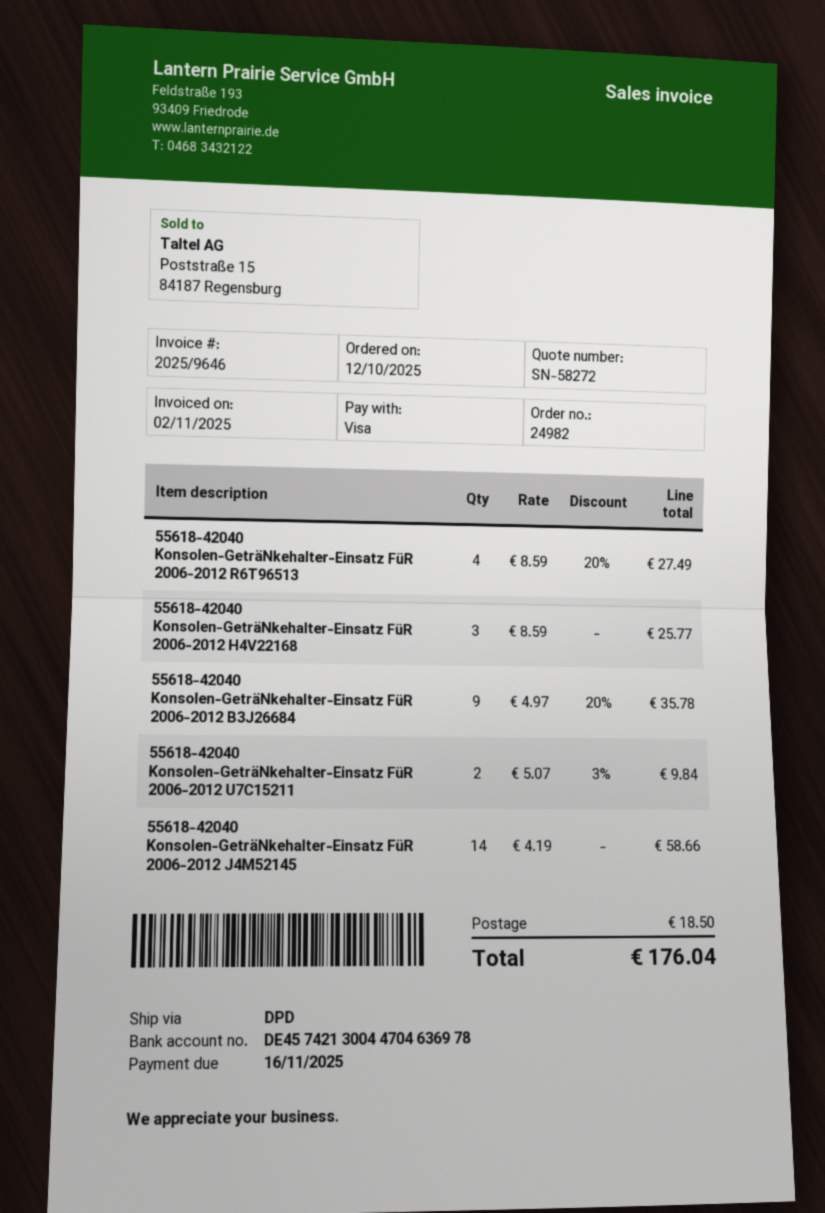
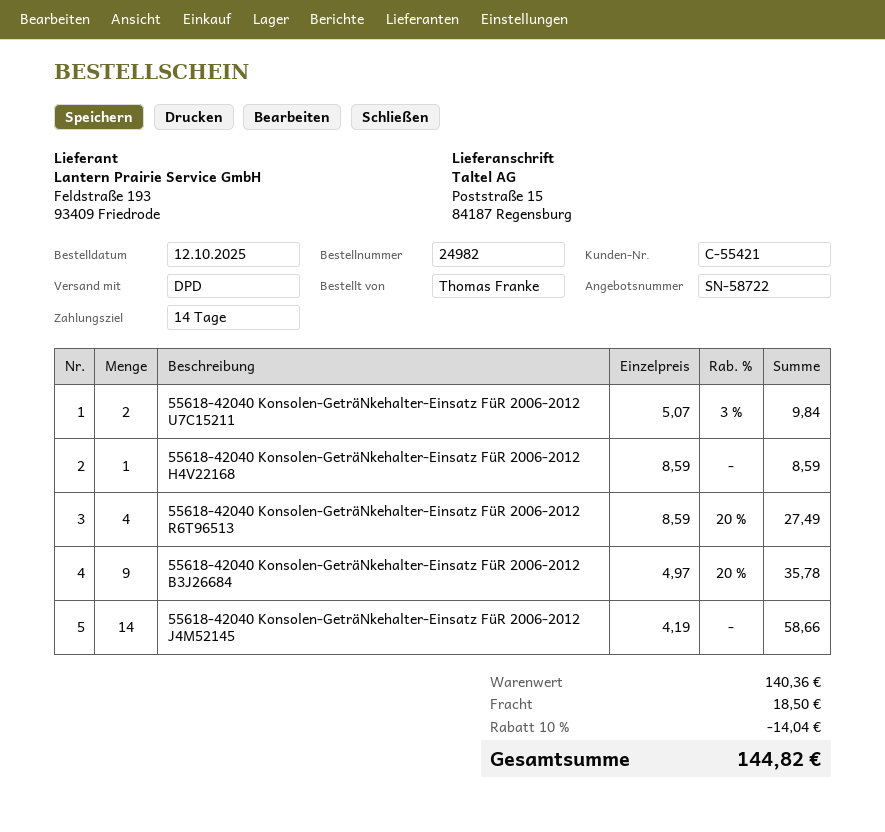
quote number: SN-58272 -> SN-58722
55618-42040 Konsolen-GeträNkehalter-Einsatz FüR 2006-2012 H4V22168: 3 x 8.59 = 25.77 -> 1 x 8.59 = 8.59
discount: none -> 10% = 14.04
total: 176.04 -> 144.82

